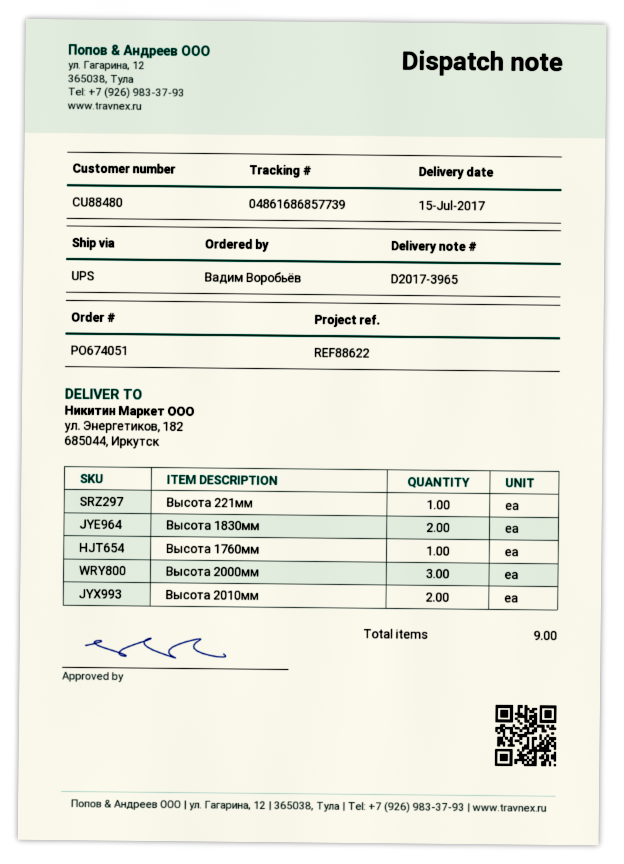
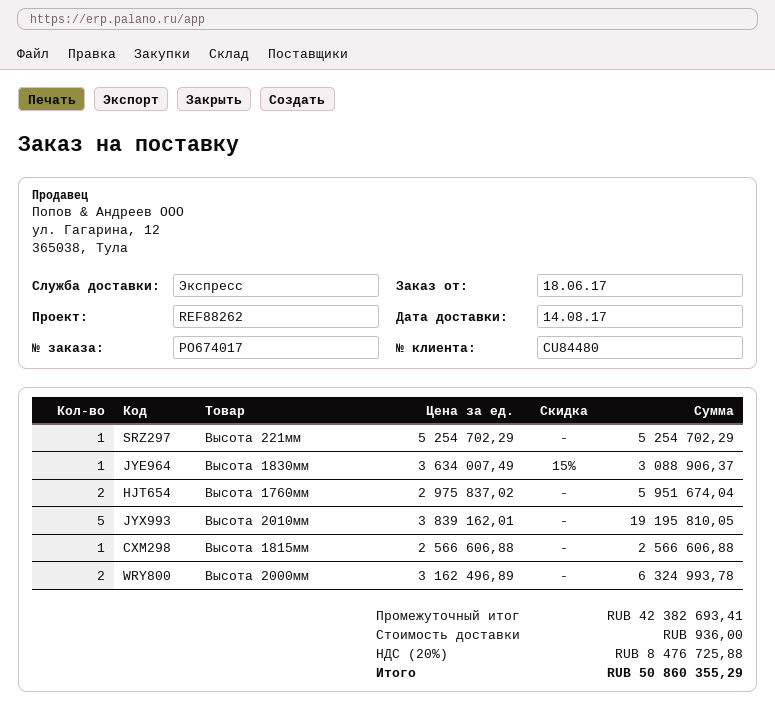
order number: PO674051 -> PO674017
delivery date: 2017-07-15 -> 2017-08-14
customer number: CU88480 -> CU84480
reference: REF88622 -> REF88262
shipping method: UPS -> express
Высота 1830мм: 2 -> 1
Высота 1760мм: 1 -> 2
Высота 2000мм: 3 -> 2
Высота 2010мм: 2 -> 5
Высота 1815мм: none -> 1

